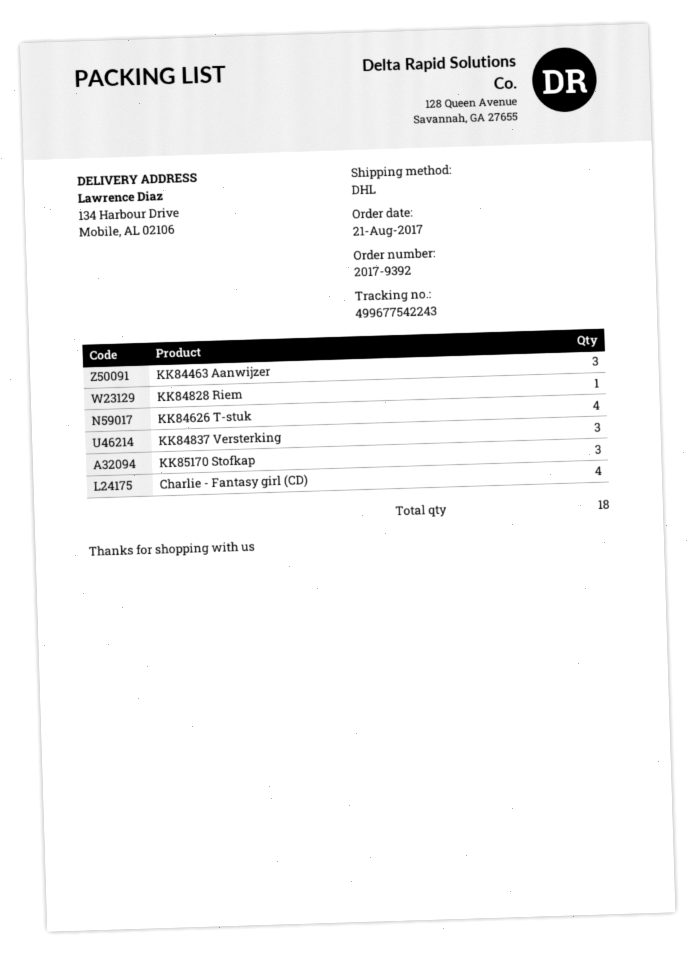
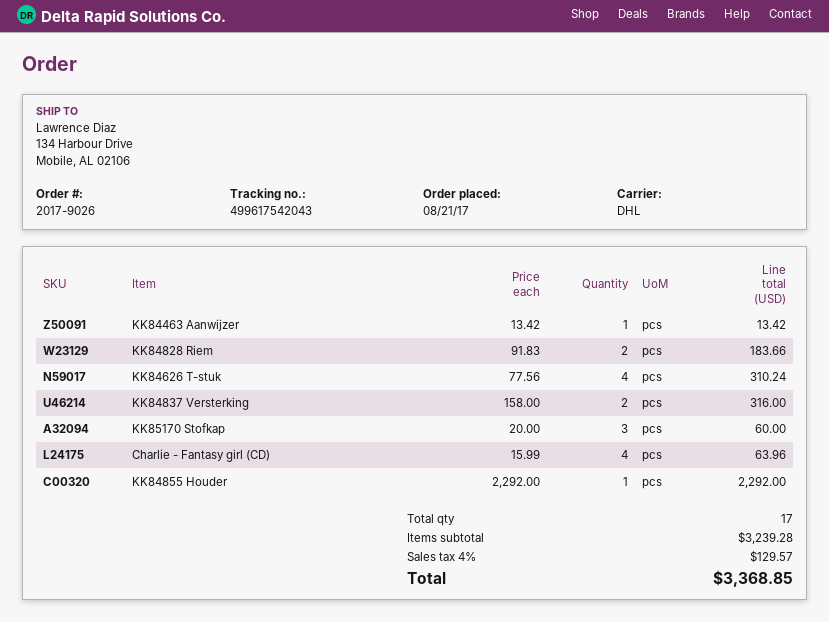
order number: 2017-9392 -> 2017-9026
tracking number: 499677542243 -> 499617542043
KK84463 Aanwijzer: 3 -> 1
KK84828 Riem: 1 -> 2
KK84837 Versterking: 3 -> 2
KK84855 Houder: none -> 1
total quantity: 18 -> 17

